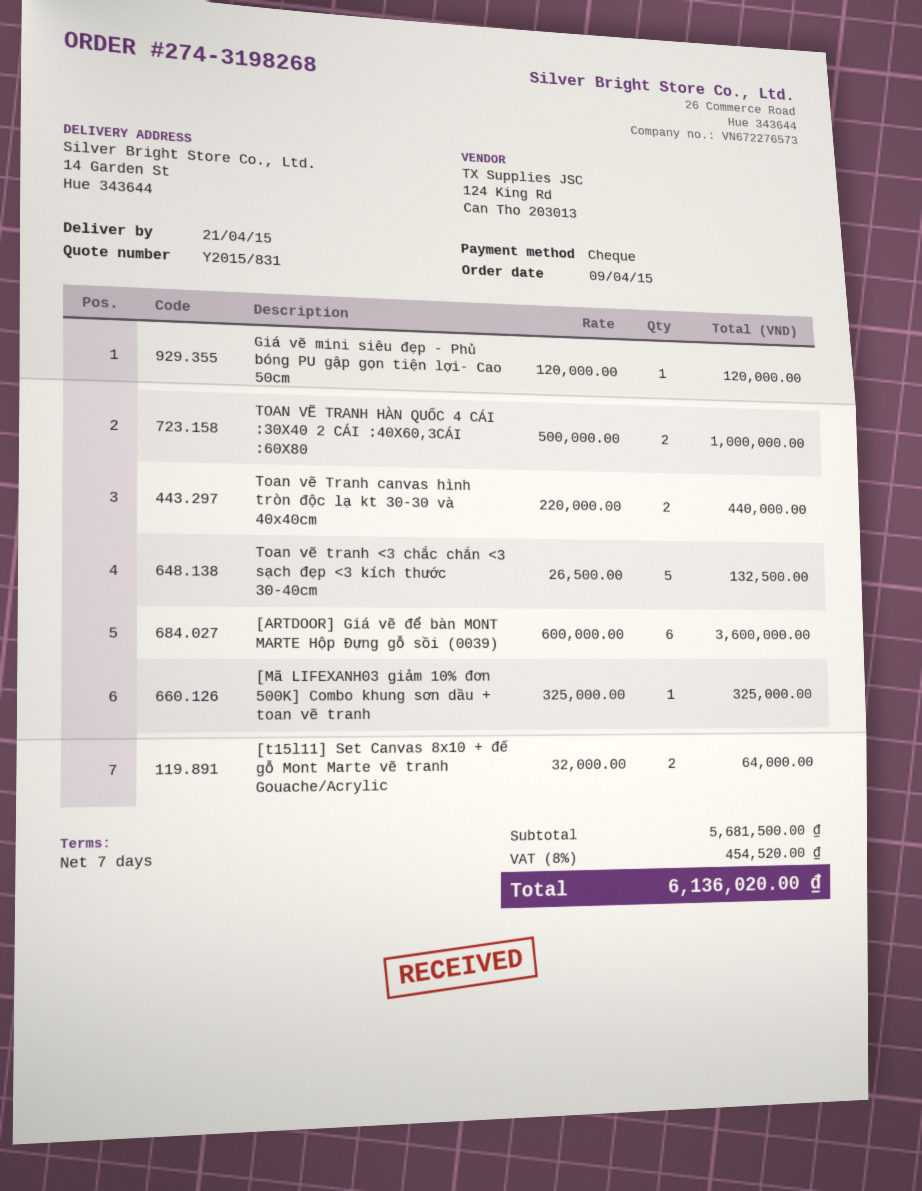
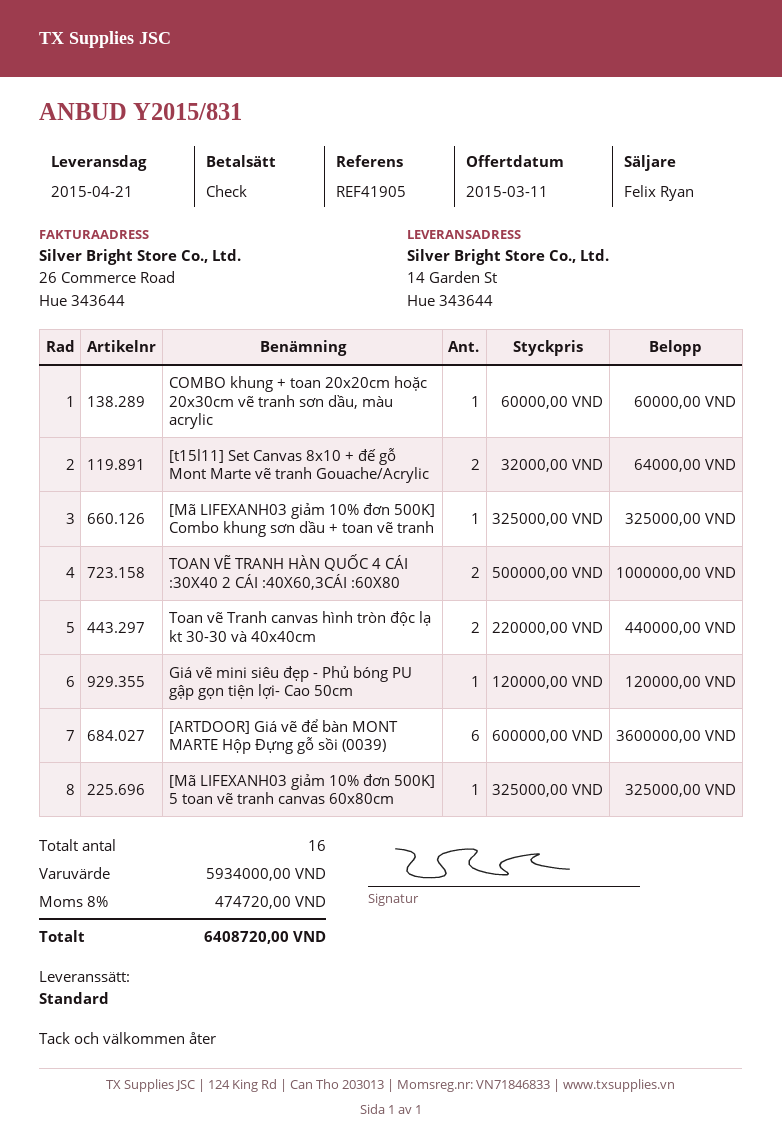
Toan vẽ tranh <3 chắc chắn <3 sạch đẹp <3 kích thước 30-40cm: 5 x 26500.00 = 132500.00 -> none
COMBO khung + toan 20x20cm hoặc 20x30cm vẽ tranh sơn dầu, màu acrylic: none -> 1 x 60000.00 = 60000.00
[Mã LIFEXANH03 giảm 10% đơn 500K] 5 toan vẽ tranh canvas 60x80cm: none -> 1 x 325000.00 = 325000.00
subtotal: 5681500.00 -> 5934000.00
tax: 8% = 454520.00 -> 8% = 474720.00
total: 6136020.00 -> 6408720.00

